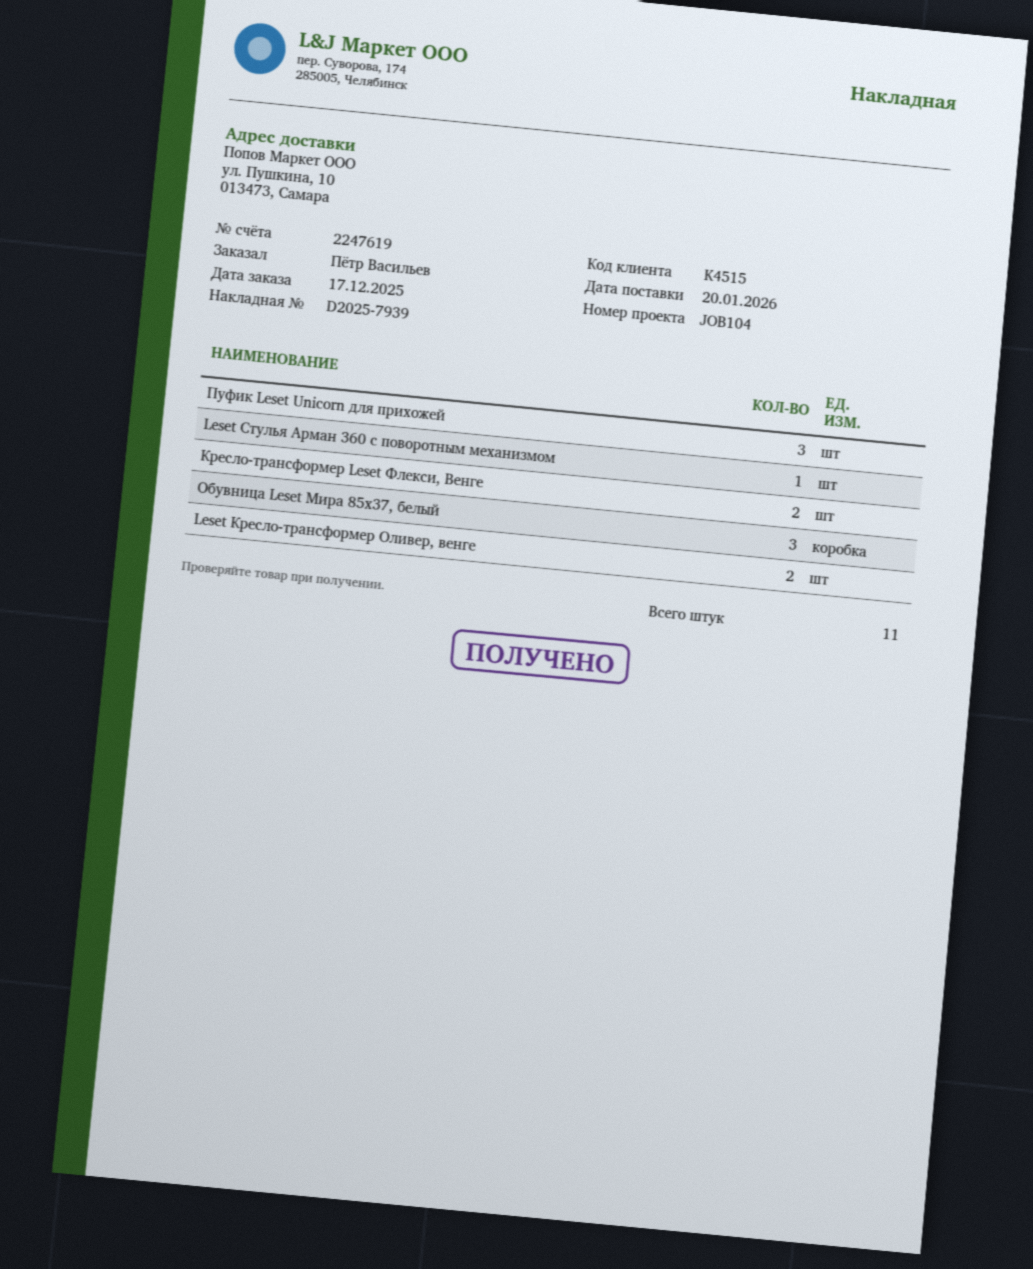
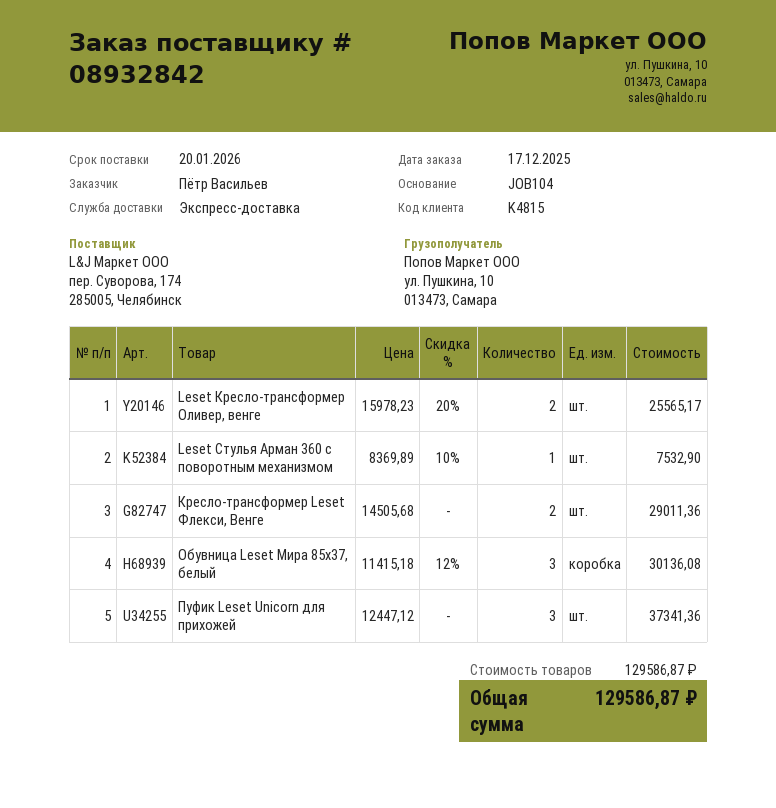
customer number: K4515 -> K4815

